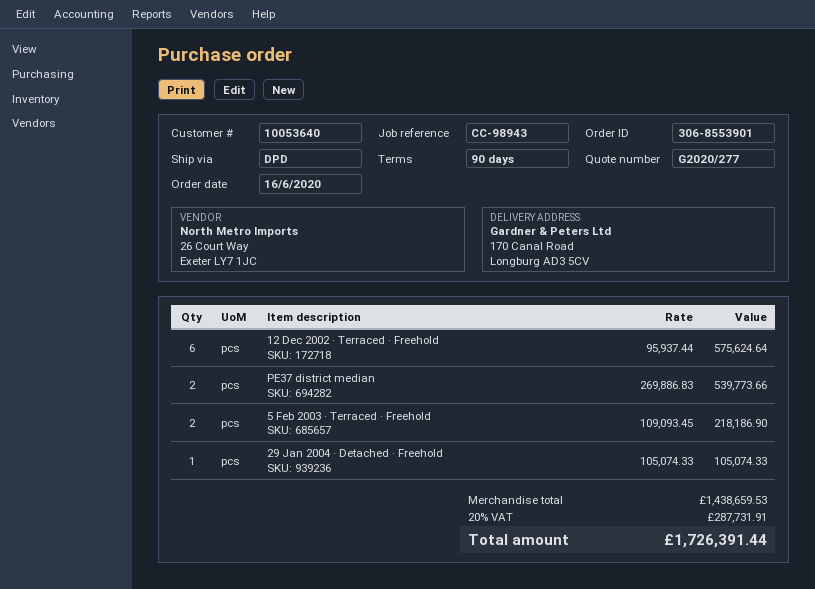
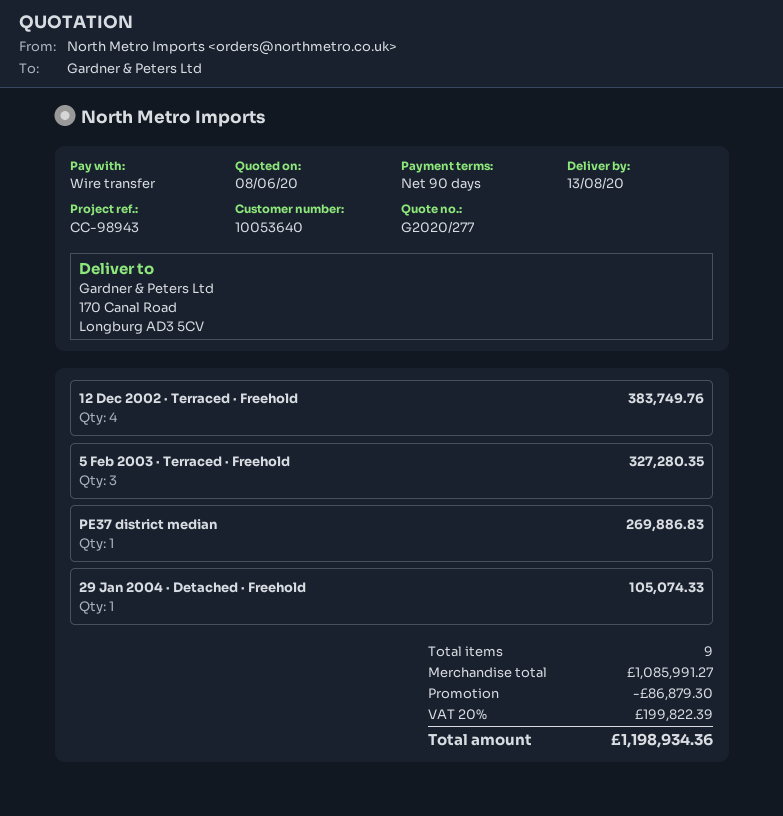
12 Dec 2002 · Terraced · Freehold: 6 for 575624.64 -> 4 for 383749.76
PE37 district median: 2 for 539773.66 -> 1 for 269886.83
5 Feb 2003 · Terraced · Freehold: 2 for 218186.90 -> 3 for 327280.35
subtotal: 1438659.53 -> 1085991.27
discount: none -> 86879.30
tax: 20% = 287731.91 -> 20% = 199822.39
total: 1726391.44 -> 1198934.36

